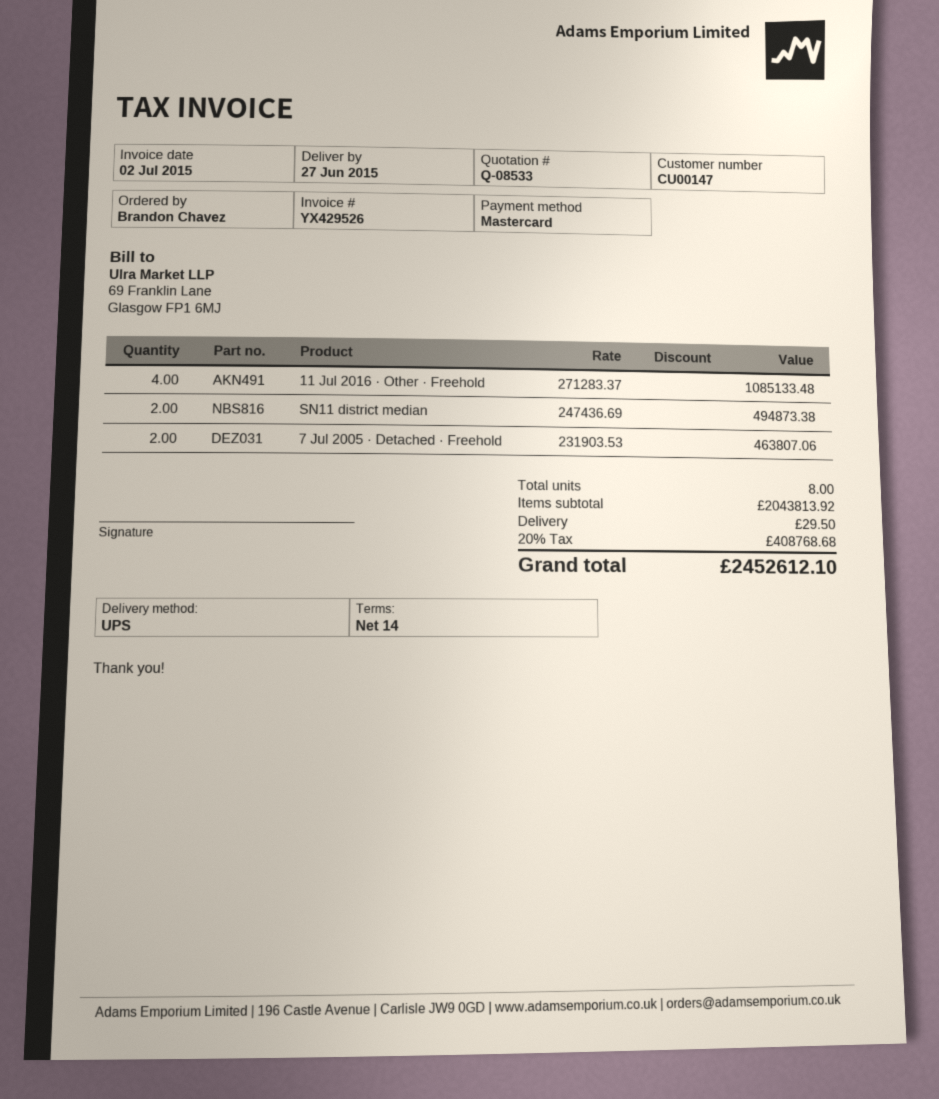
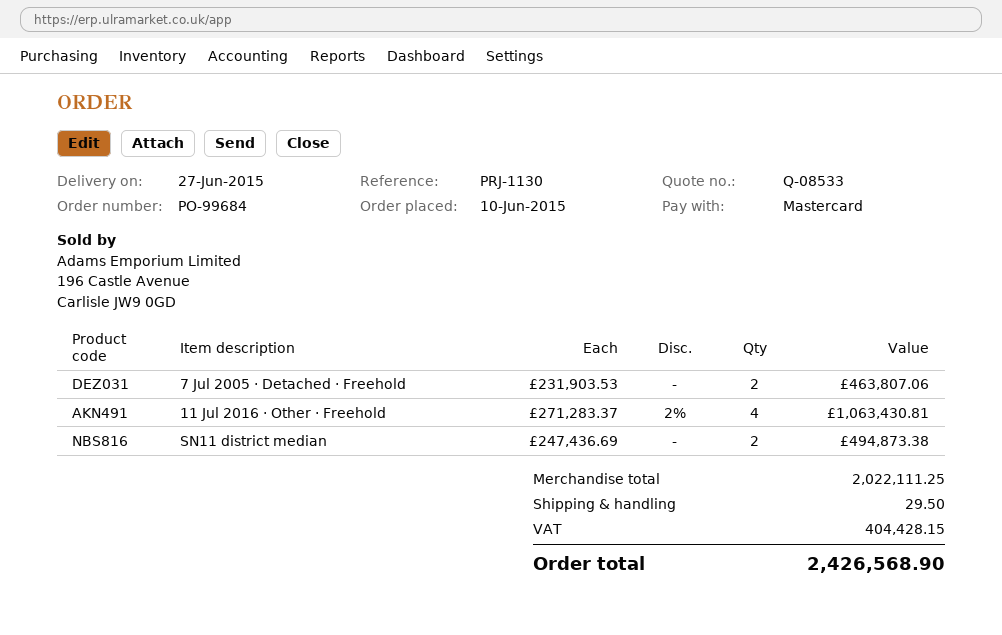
11 Jul 2016 · Other · Freehold: 4 x 271283.37 = 1085133.48 -> 4 x 271283.37 - 2% = 1063430.81
subtotal: 2043813.92 -> 2022111.25
tax: 408768.68 -> 404428.15
total: 2452612.10 -> 2426568.90

